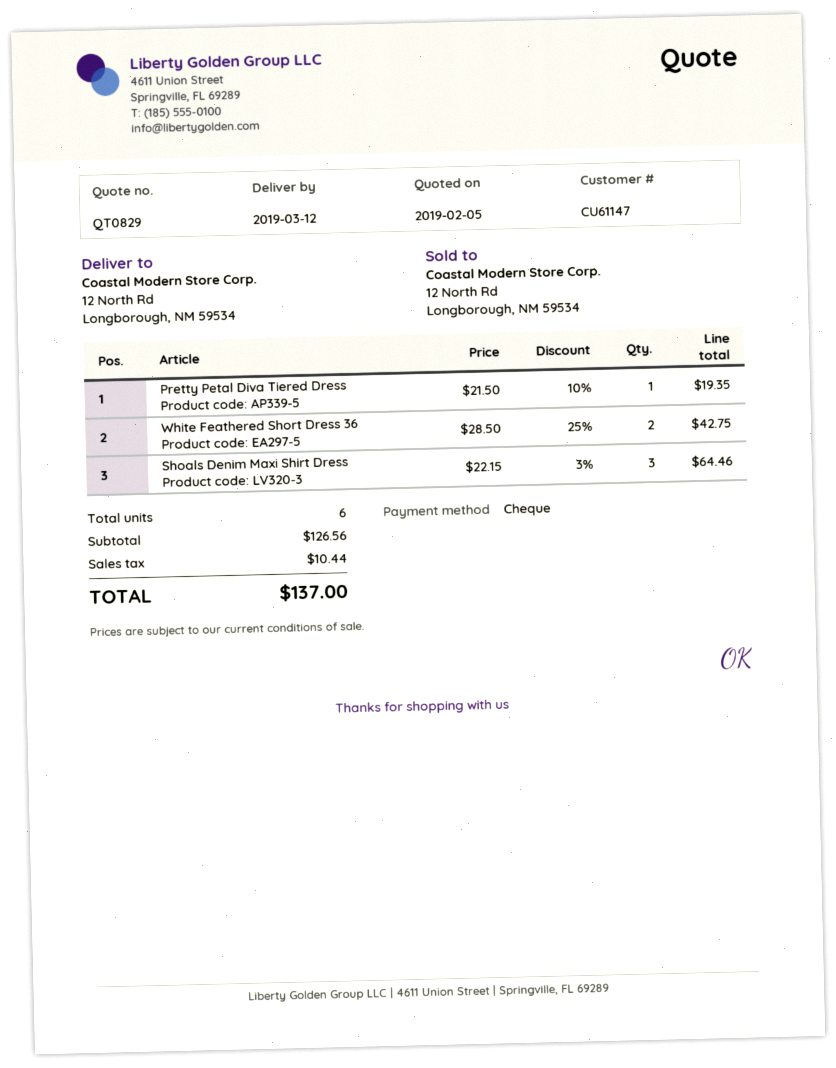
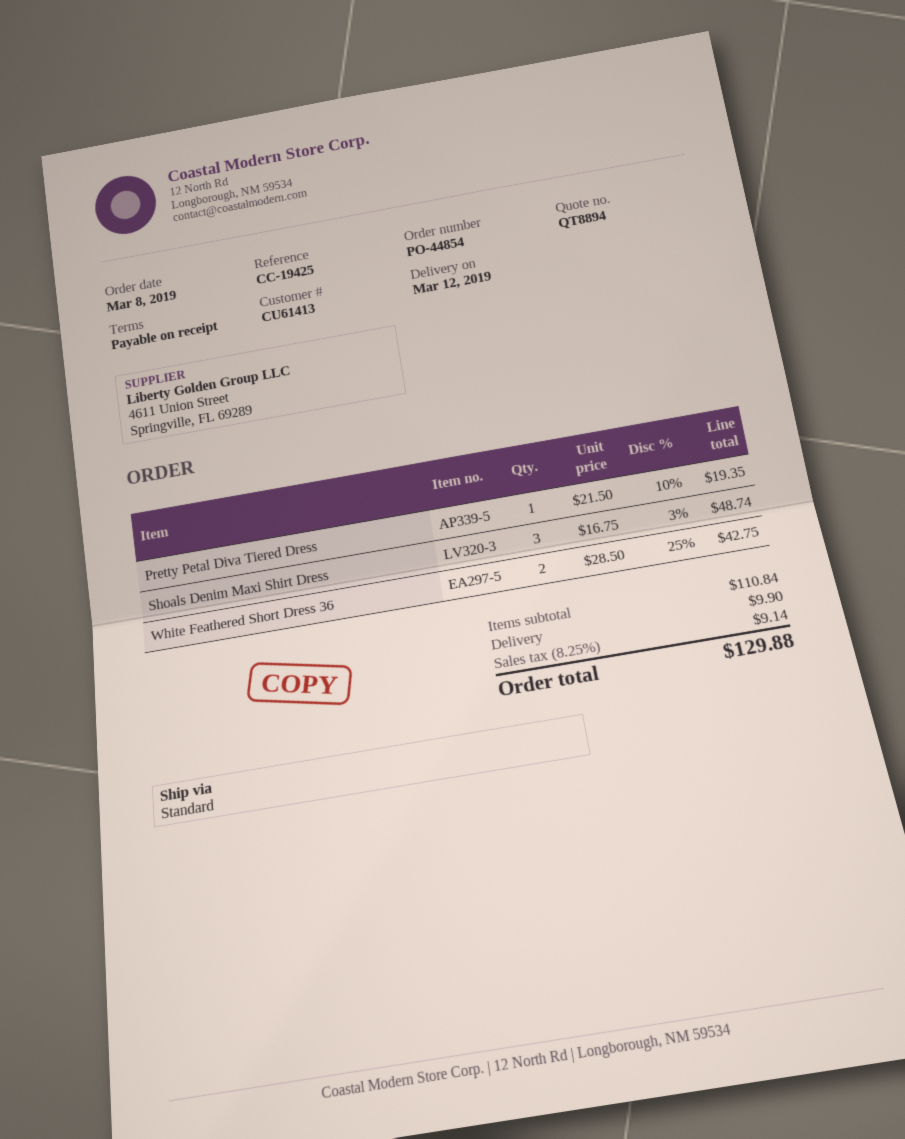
quote number: QT0829 -> QT8894
customer number: CU61147 -> CU61413
Shoals Denim Maxi Shirt Dress: 3 x 22.15 - 3% = 64.46 -> 3 x 16.75 - 3% = 48.74
subtotal: 126.56 -> 110.84
shipping: none -> 9.90
tax: 10.44 -> 9.14
total: 137.00 -> 129.88

